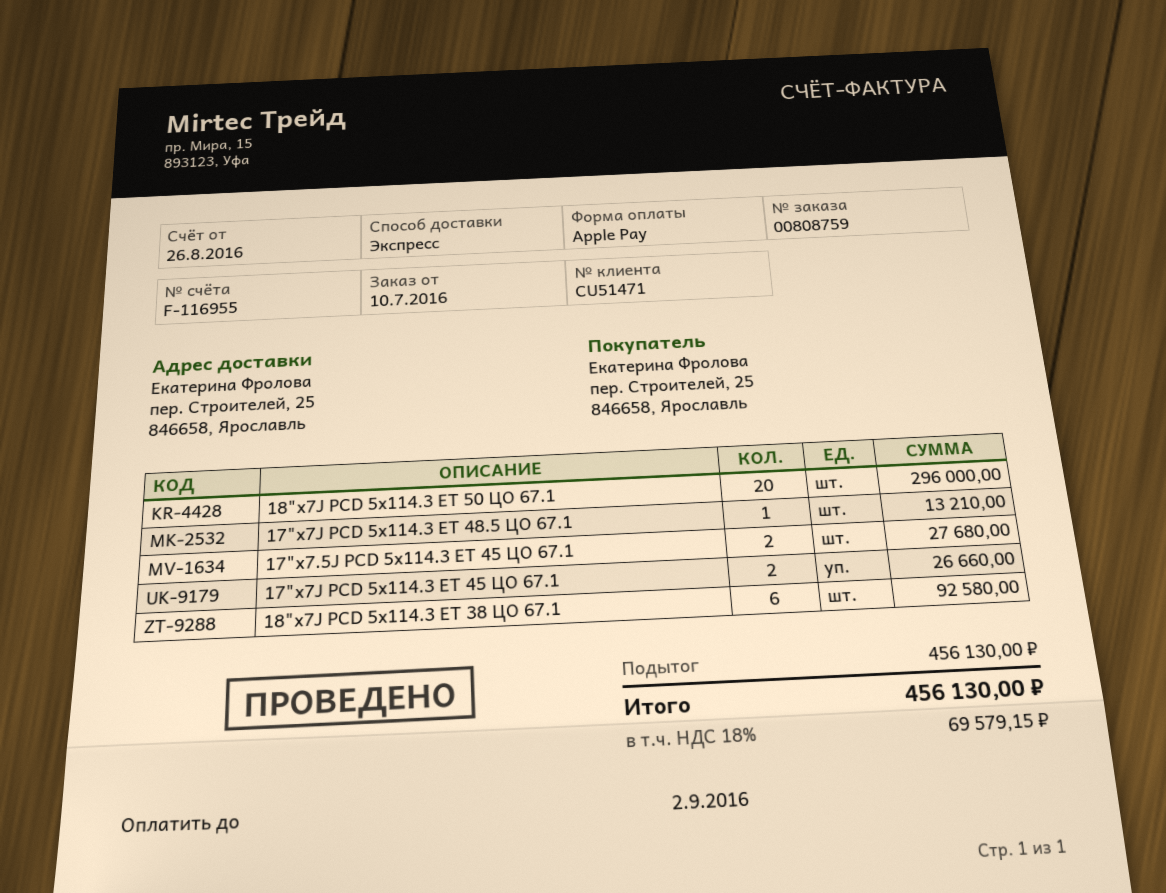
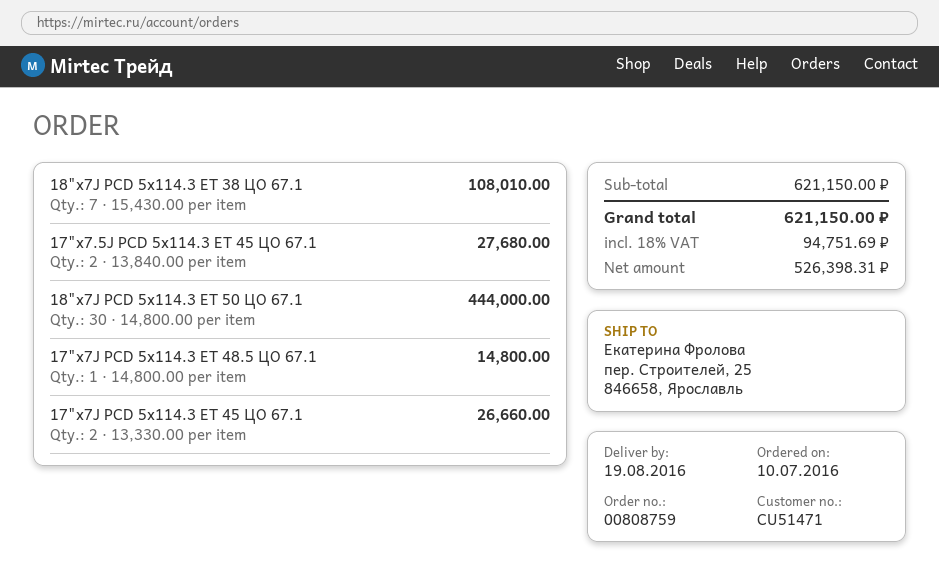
18"x7J PCD 5x114.3 ЕТ 50 ЦО 67.1: 20 for 296000.00 -> 30 for 444000.00
17"x7J PCD 5x114.3 ЕТ 48.5 ЦО 67.1: 1 for 13210.00 -> 1 for 14800.00
18"x7J PCD 5x114.3 ЕТ 38 ЦО 67.1: 6 for 92580.00 -> 7 for 108010.00
subtotal: 456130.00 -> 621150.00
tax: 18% = 69579.15 -> 18% = 94751.69
total: 456130.00 -> 621150.00

